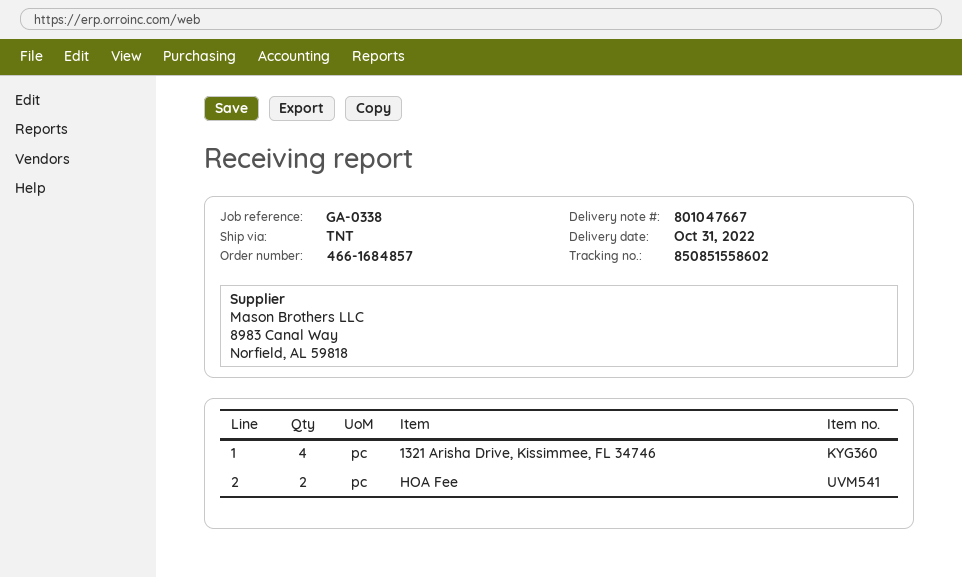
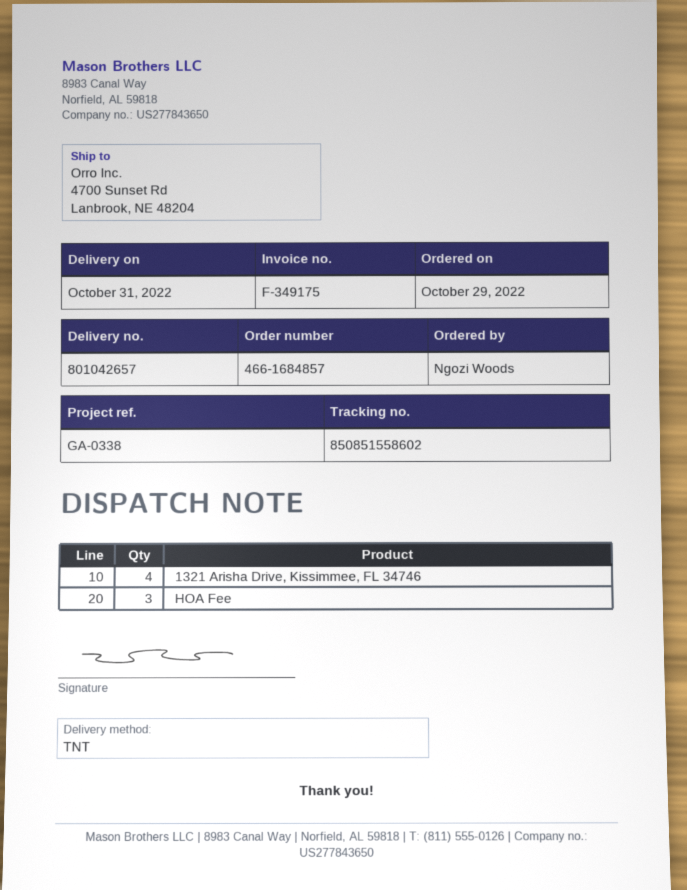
delivery note number: 801047667 -> 801042657
HOA Fee: 2 -> 3

